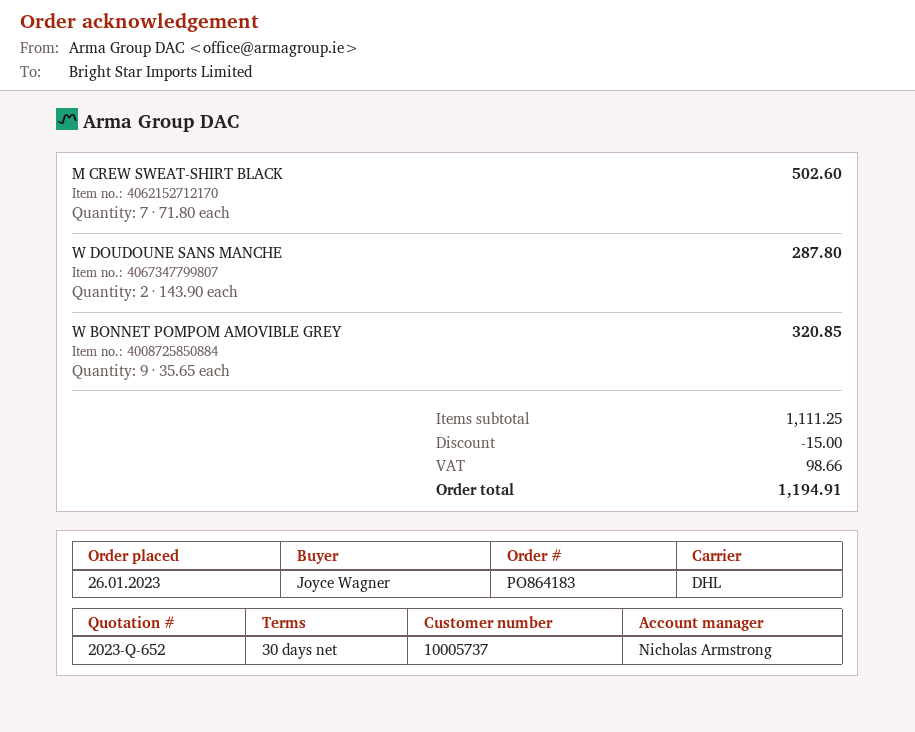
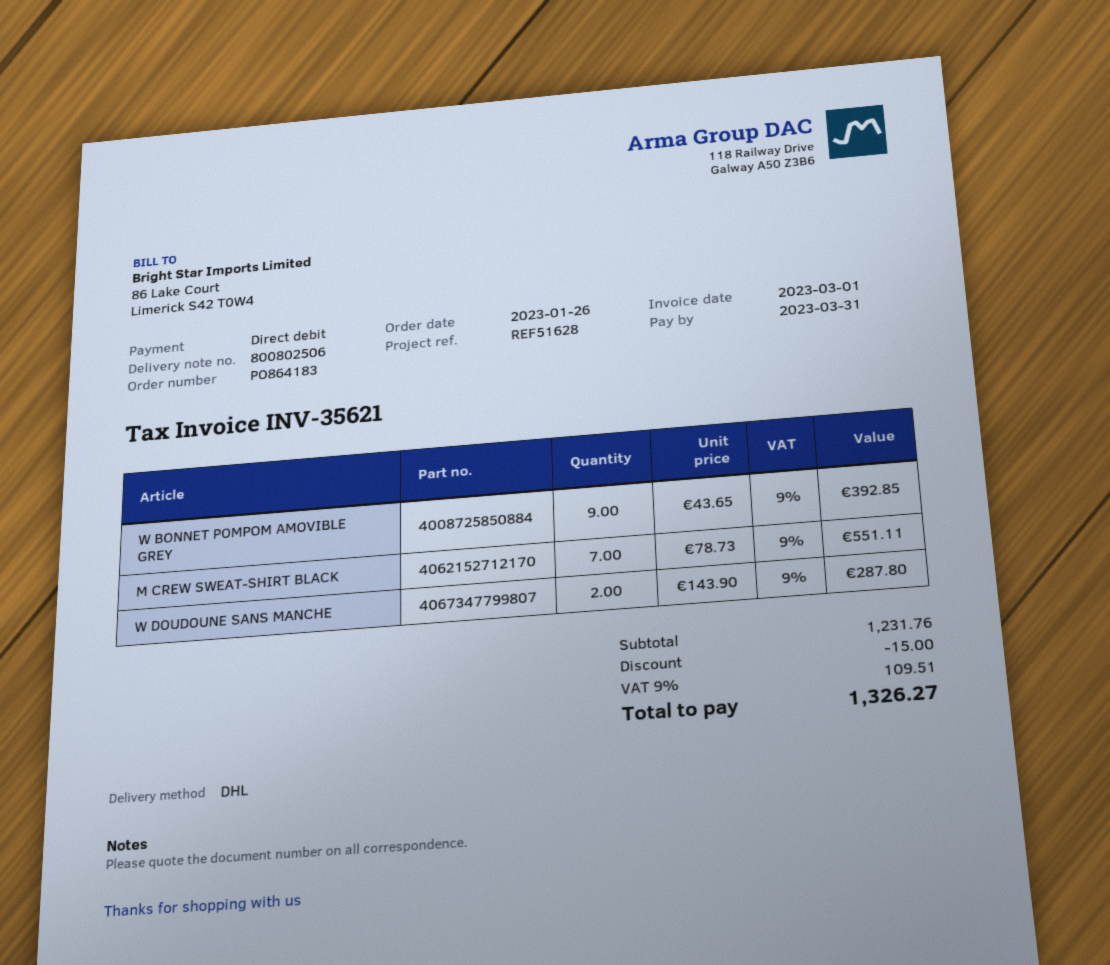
M CREW SWEAT-SHIRT BLACK: 7 x 71.80 = 502.60 -> 7 x 78.73 = 551.11
W BONNET POMPOM AMOVIBLE GREY: 9 x 35.65 = 320.85 -> 9 x 43.65 = 392.85
subtotal: 1111.25 -> 1231.76
tax: 98.66 -> 109.51
total: 1194.91 -> 1326.27

